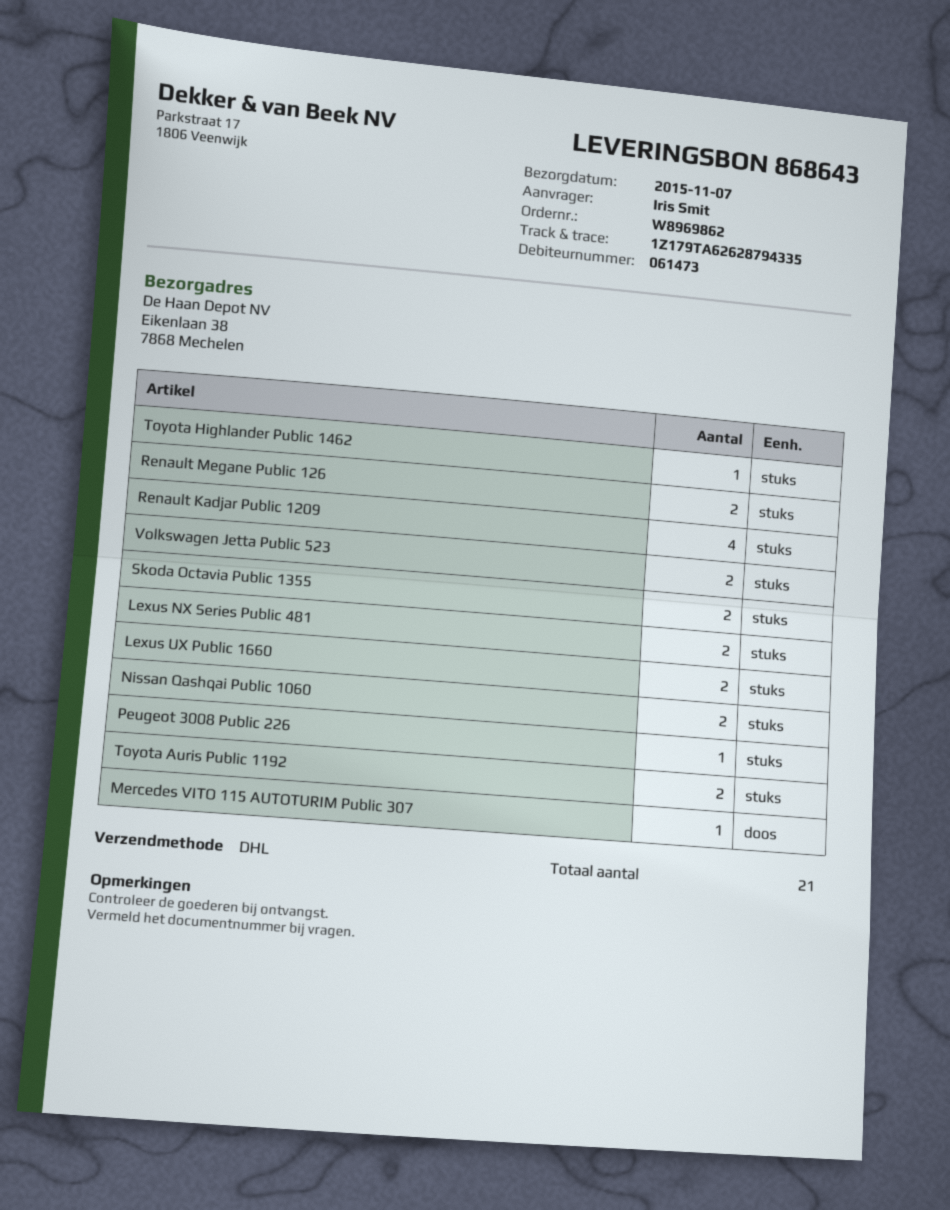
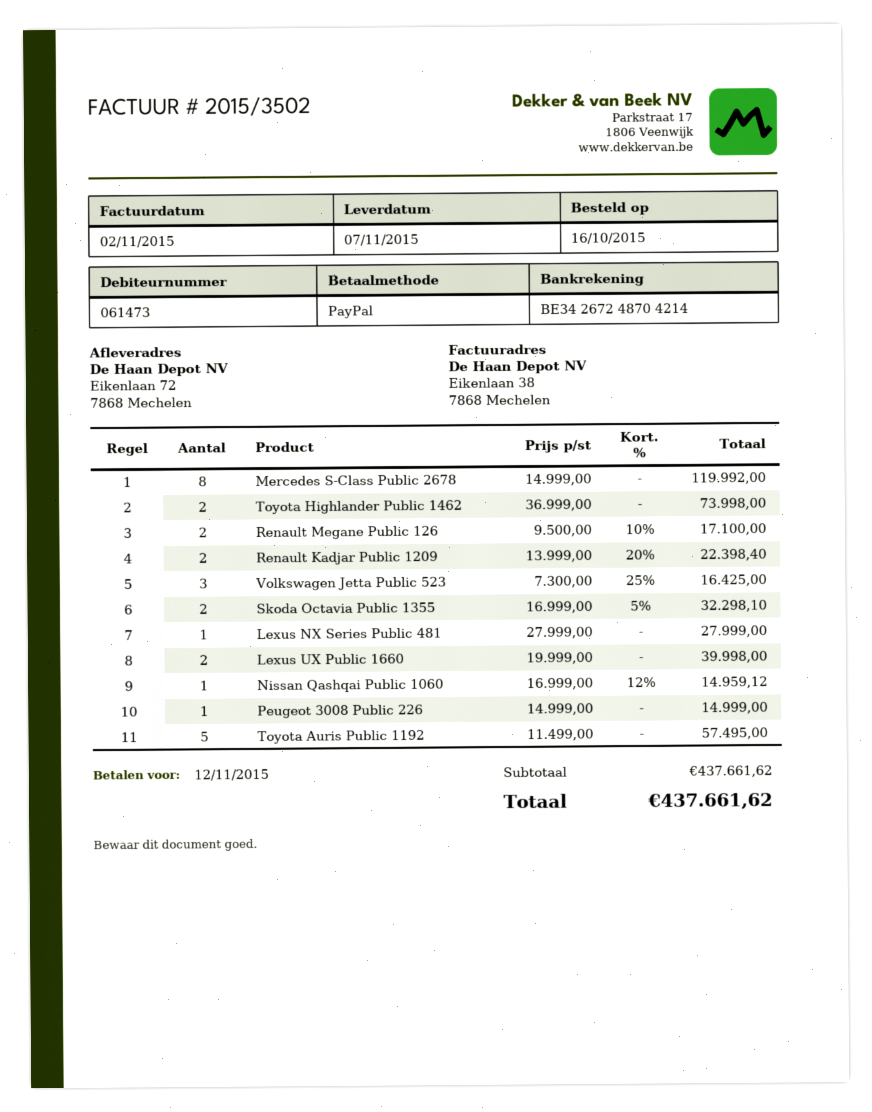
ship to: Eikenlaan 38, 7868 Mechelen -> Eikenlaan 72, 7868 Mechelen
Toyota Highlander Public 1462: 1 -> 2
Renault Kadjar Public 1209: 4 -> 2
Volkswagen Jetta Public 523: 2 -> 3
Lexus NX Series Public 481: 2 -> 1
Nissan Qashqai Public 1060: 2 -> 1
Toyota Auris Public 1192: 2 -> 5
Mercedes VITO 115 AUTOTURIM Public 307: 1 -> none
Mercedes S-Class Public 2678: none -> 8

